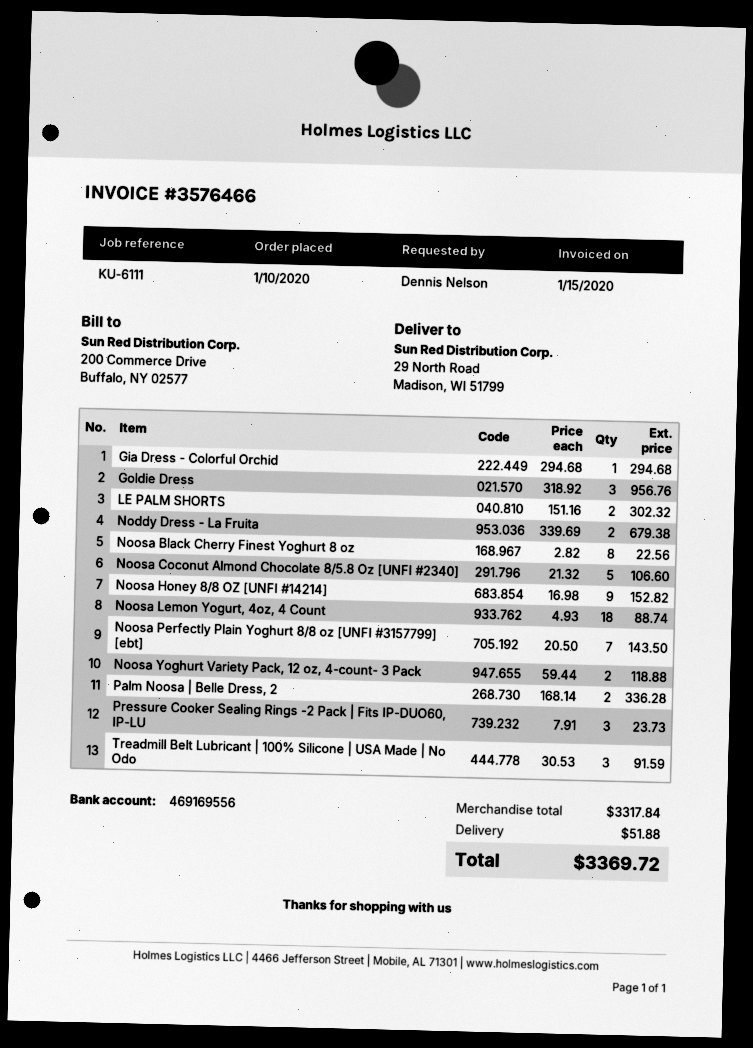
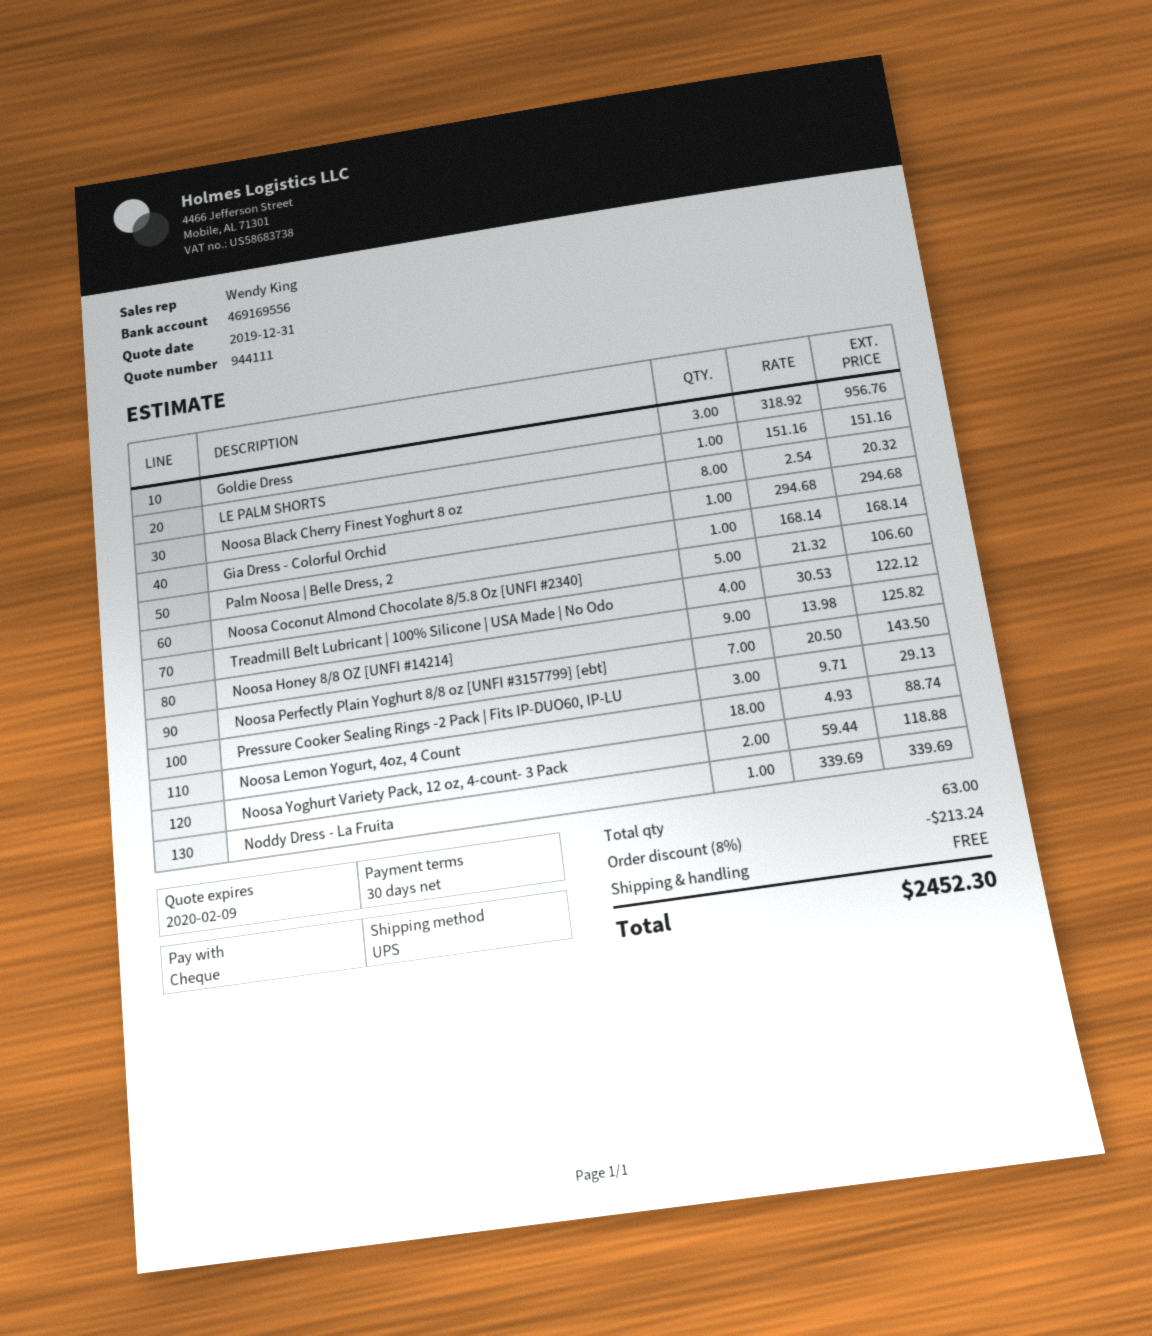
LE PALM SHORTS: 2 x 151.16 = 302.32 -> 1 x 151.16 = 151.16
Noddy Dress - La Fruita: 2 x 339.69 = 679.38 -> 1 x 339.69 = 339.69
Noosa Black Cherry Finest Yoghurt 8 oz: 8 x 2.82 = 22.56 -> 8 x 2.54 = 20.32
Noosa Honey 8/8 OZ [UNFI #14214]: 9 x 16.98 = 152.82 -> 9 x 13.98 = 125.82
Palm Noosa | Belle Dress, 2: 2 x 168.14 = 336.28 -> 1 x 168.14 = 168.14
Pressure Cooker Sealing Rings -2 Pack | Fits IP-DUO60, IP-LU: 3 x 7.91 = 23.73 -> 3 x 9.71 = 29.13
Treadmill Belt Lubricant | 100% Silicone | USA Made | No Odo: 3 x 30.53 = 91.59 -> 4 x 30.53 = 122.12
discount: none -> 8% = 213.24
shipping: 51.88 -> 0.00
total: 3369.72 -> 2452.30

